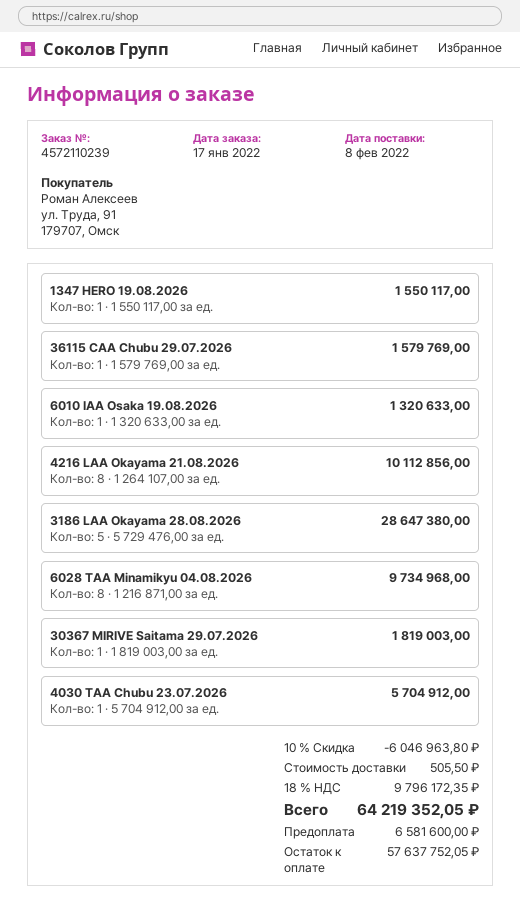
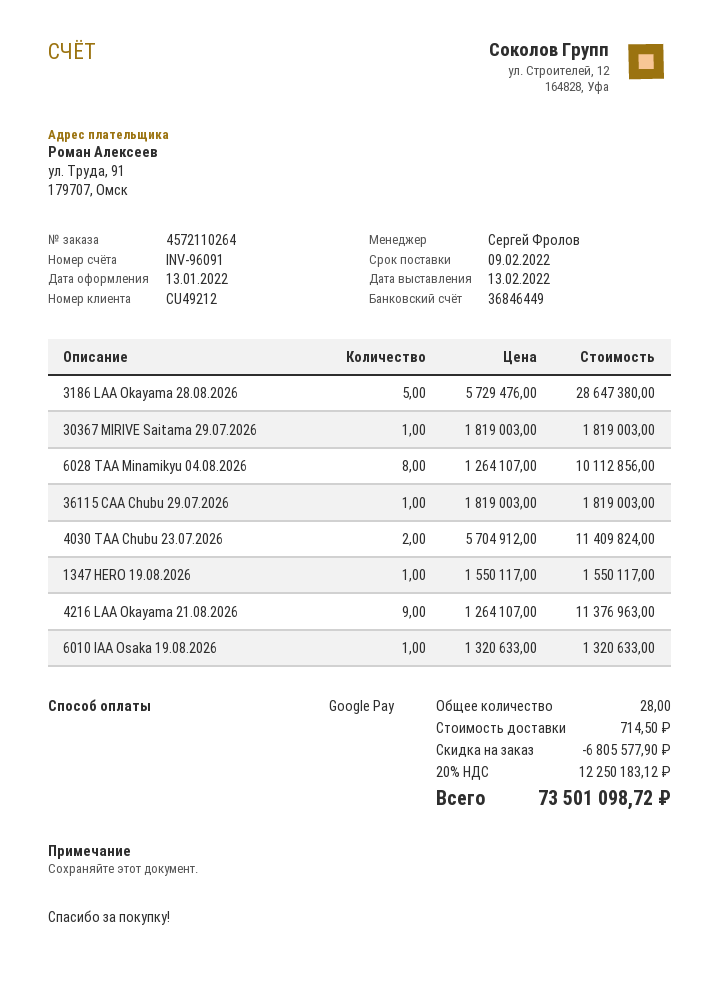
order number: 4572110239 -> 4572110264
order date: 2022-01-17 -> 2022-01-13
delivery date: 2022-02-08 -> 2022-02-09
36115 CAA Chubu 29.07.2026: 1 x 1579769.00 = 1579769.00 -> 1 x 1819003.00 = 1819003.00
4216 LAA Okayama 21.08.2026: 8 x 1264107.00 = 10112856.00 -> 9 x 1264107.00 = 11376963.00
6028 TAA Minamikyu 04.08.2026: 8 x 1216871.00 = 9734968.00 -> 8 x 1264107.00 = 10112856.00
4030 TAA Chubu 23.07.2026: 1 x 5704912.00 = 5704912.00 -> 2 x 5704912.00 = 11409824.00
discount: 6046963.80 -> 6805577.90
shipping: 505.50 -> 714.50
tax: 18% = 9796172.35 -> 20% = 12250183.12
total: 64219352.05 -> 73501098.72

